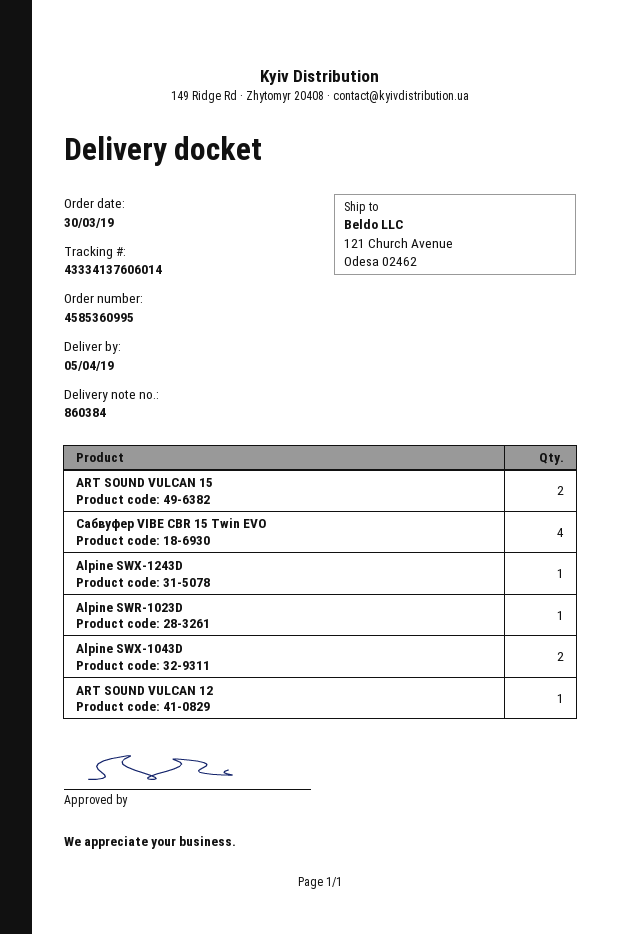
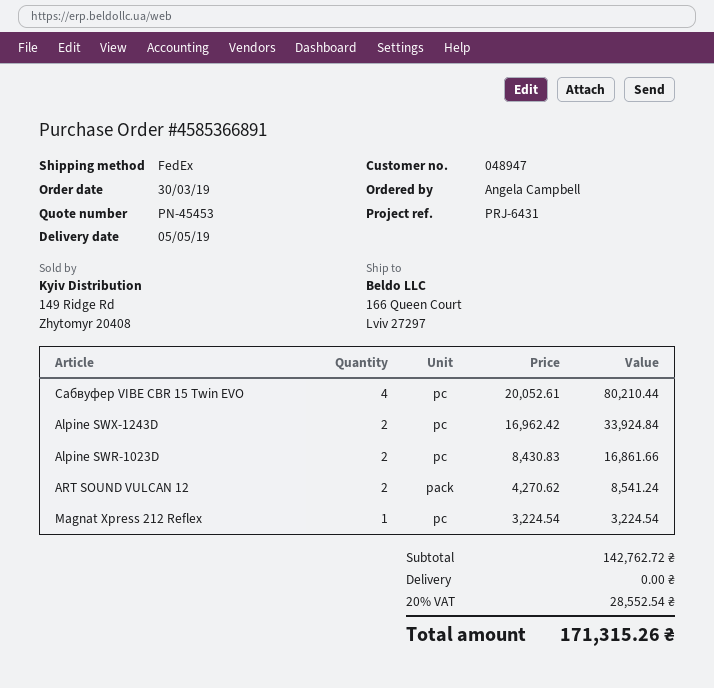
order number: 4585360995 -> 4585366891
delivery date: 2019-04-05 -> 2019-05-05
ship to: 121 Church Avenue, Odesa 02462 -> 166 Queen Court, Lviv 27297
ART SOUND VULCAN 15: 2 -> none
Alpine SWX-1243D: 1 -> 2
Alpine SWR-1023D: 1 -> 2
Alpine SWX-1043D: 2 -> none
ART SOUND VULCAN 12: 1 -> 2
Magnat Xpress 212 Reflex: none -> 1

